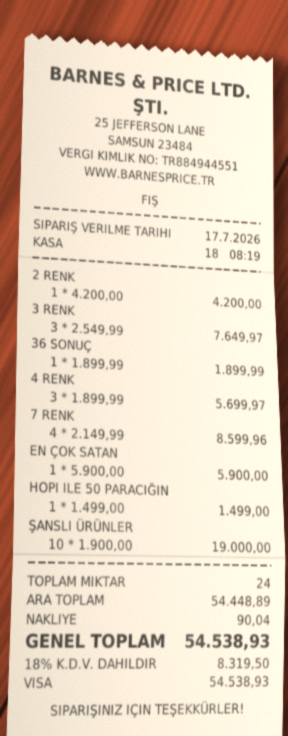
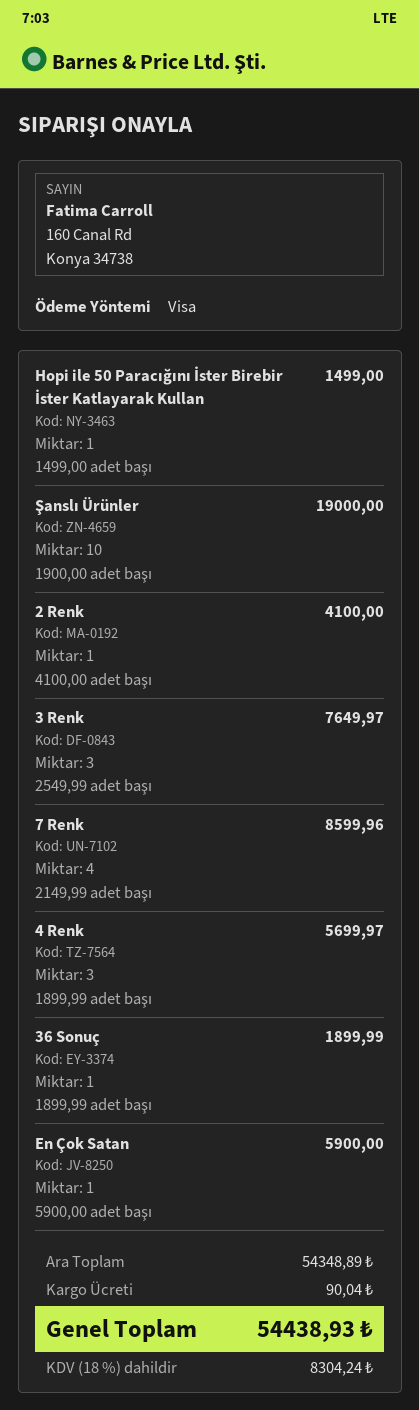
2 RENK: 1 x 4200.00 = 4200.00 -> 1 x 4100.00 = 4100.00
subtotal: 54448.89 -> 54348.89
tax: 18% = 8319.50 -> 18% = 8304.24
total: 54538.93 -> 54438.93

